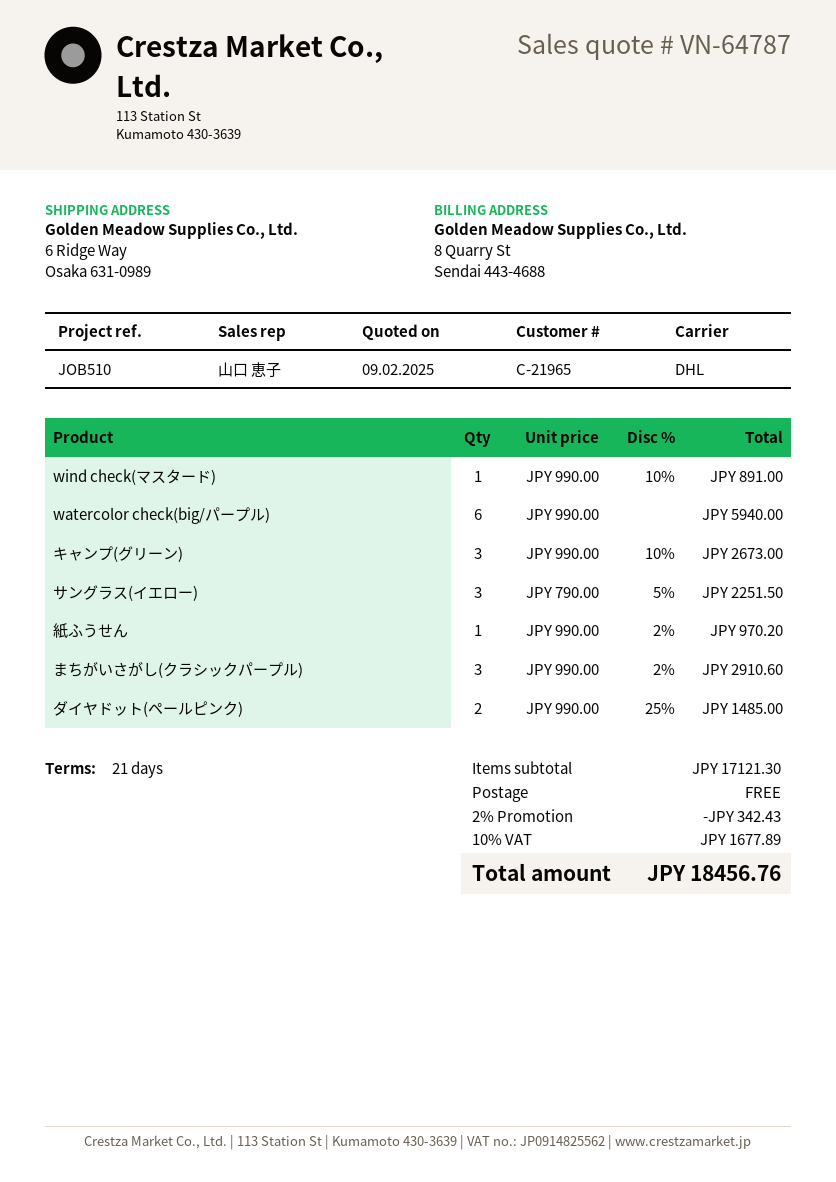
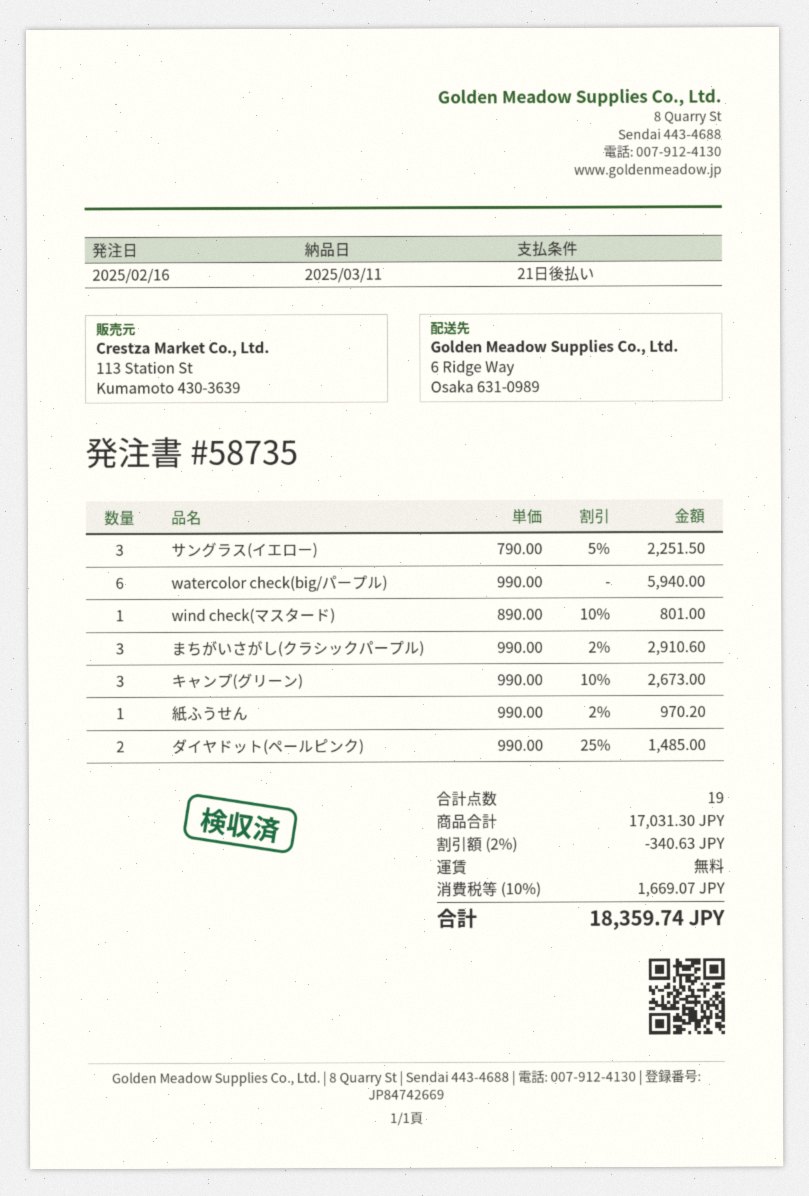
wind check(マスタード): 1 x 990.00 - 10% = 891.00 -> 1 x 890.00 - 10% = 801.00
subtotal: 17121.30 -> 17031.30
discount: 2% = 342.43 -> 2% = 340.63
tax: 10% = 1677.89 -> 10% = 1669.07
total: 18456.76 -> 18359.74

